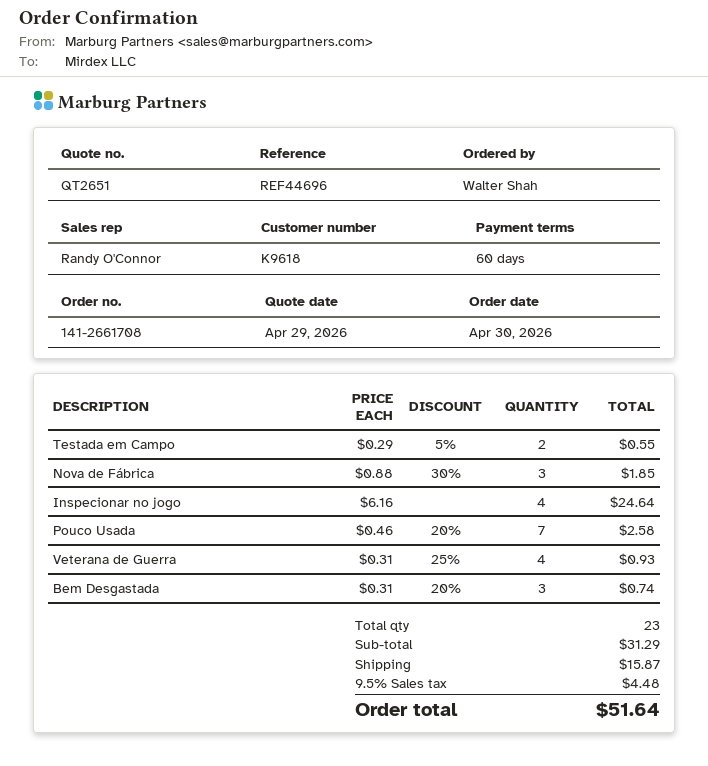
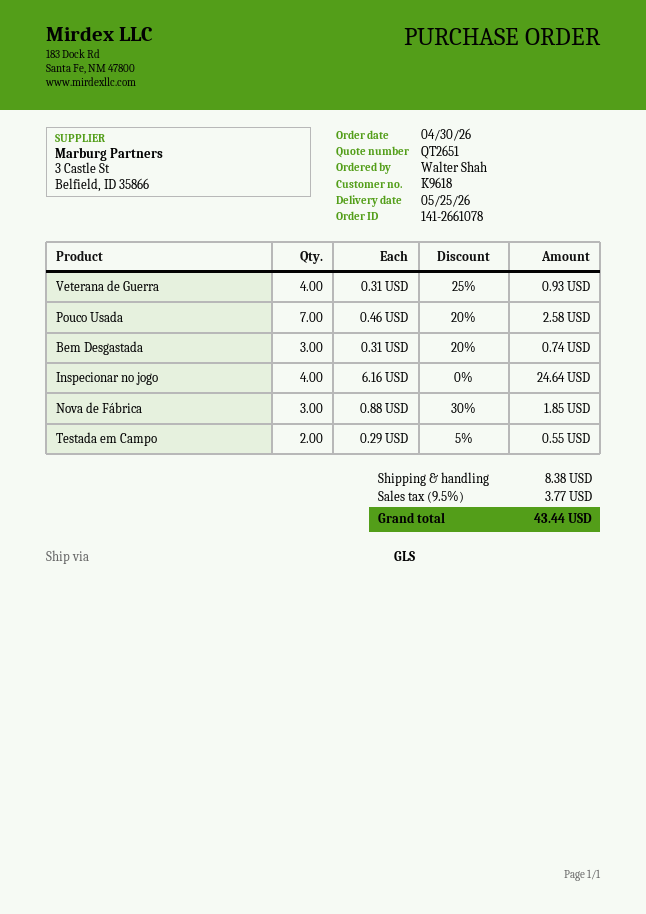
order number: 141-2661708 -> 141-2661078
shipping: 15.87 -> 8.38
tax: 9.5% = 4.48 -> 9.5% = 3.77
total: 51.64 -> 43.44

